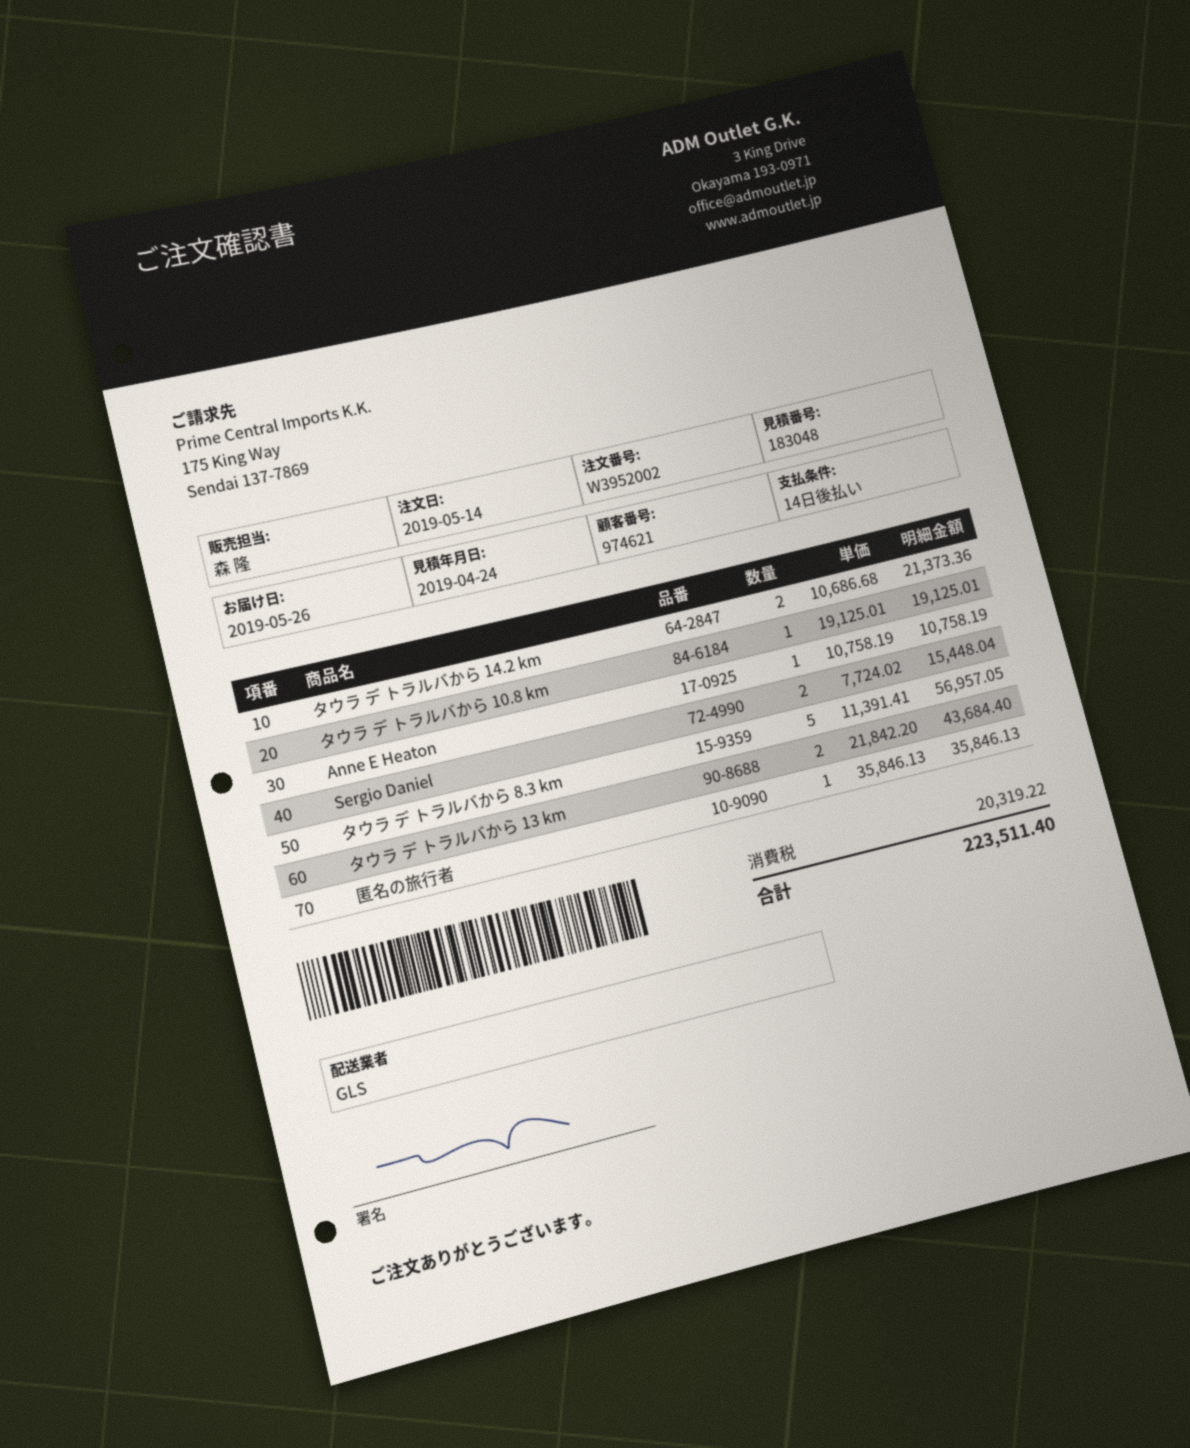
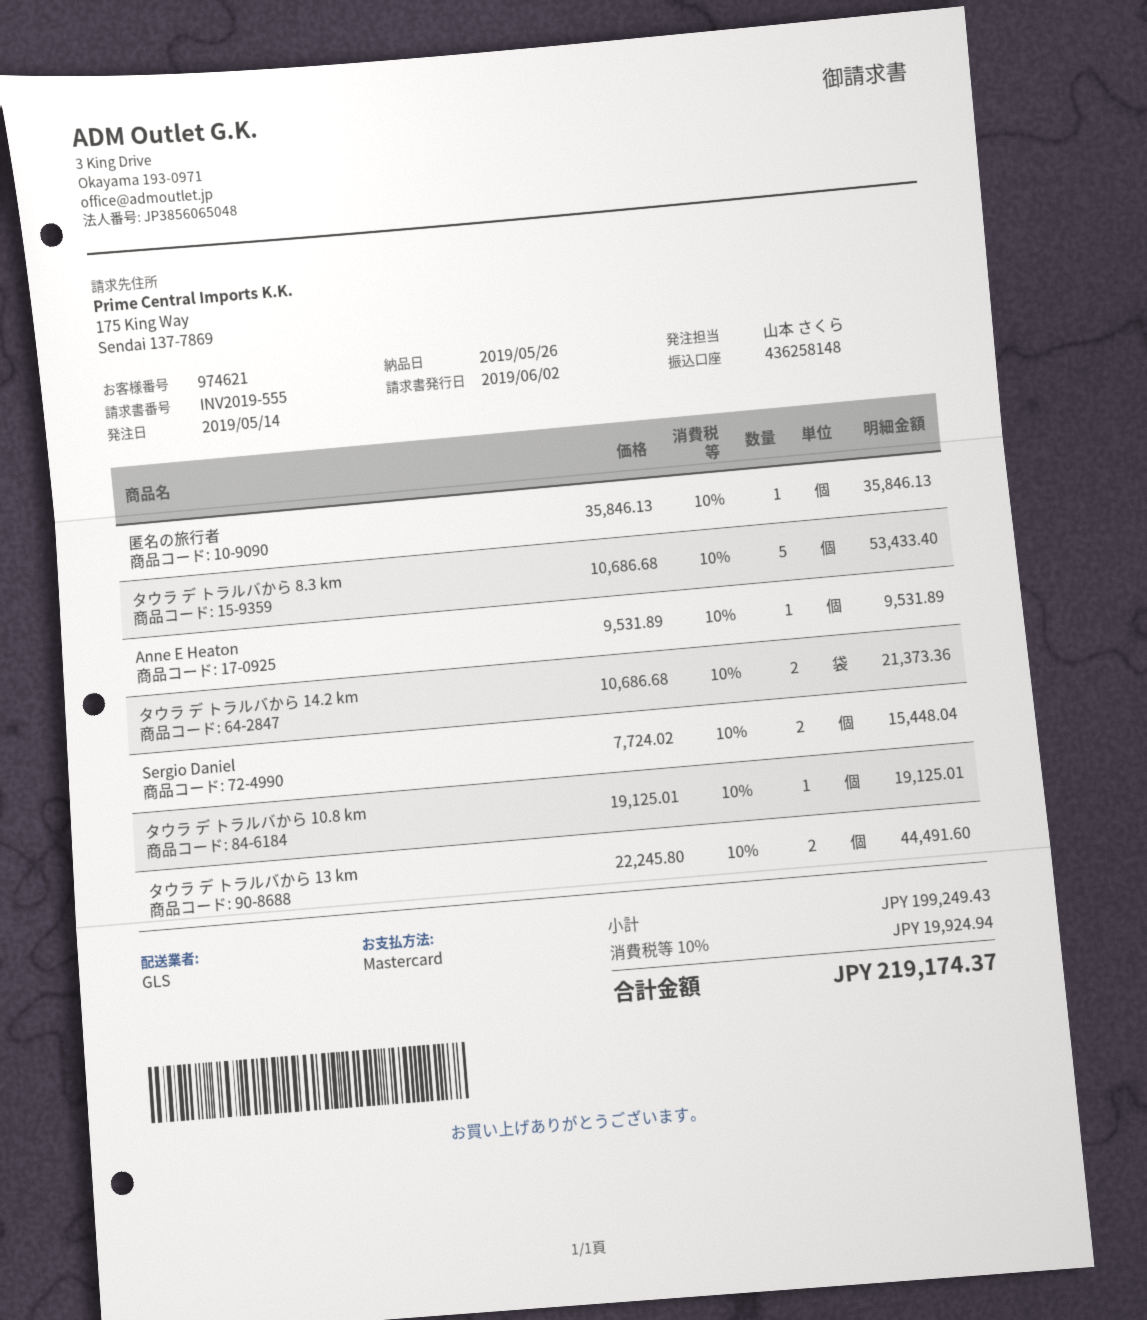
Anne E Heaton: 1 x 10758.19 = 10758.19 -> 1 x 9531.89 = 9531.89
タウラ デ トラルバから 8.3 km: 5 x 11391.41 = 56957.05 -> 5 x 10686.68 = 53433.40
タウラ デ トラルバから 13 km: 2 x 21842.20 = 43684.40 -> 2 x 22245.80 = 44491.60
tax: 20319.22 -> 19924.94
total: 223511.40 -> 219174.37

